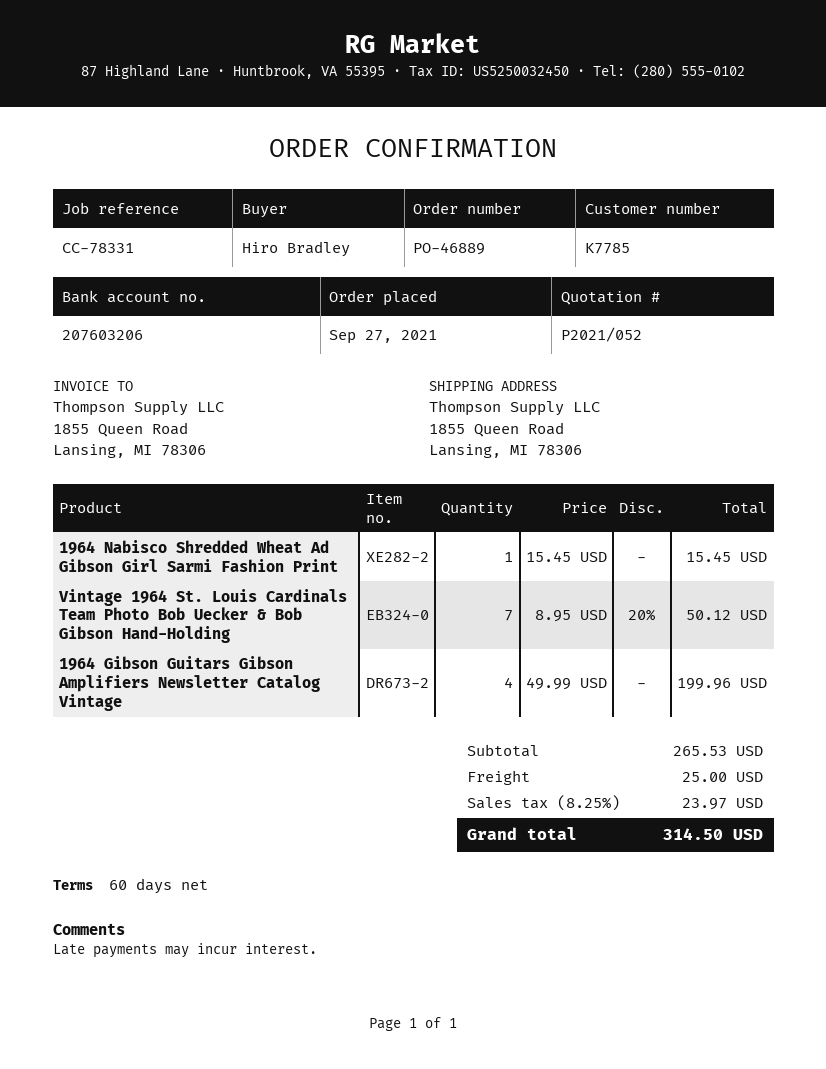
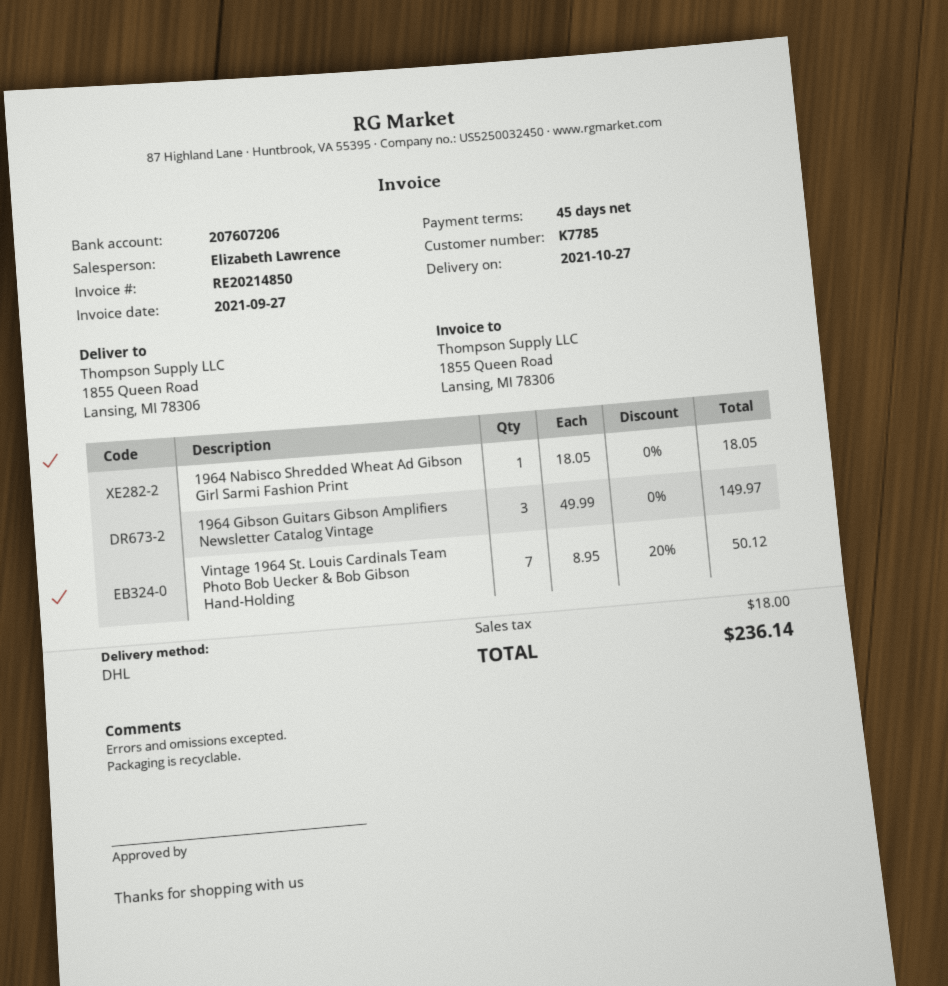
payment terms: 60 days -> 45 days
bank account: 207603206 -> 207607206
1964 Nabisco Shredded Wheat Ad Gibson Girl Sarmi Fashion Print: 1 x 15.45 = 15.45 -> 1 x 18.05 = 18.05
1964 Gibson Guitars Gibson Amplifiers Newsletter Catalog Vintage: 4 x 49.99 = 199.96 -> 3 x 49.99 = 149.97
shipping: 25.00 -> none
tax: 23.97 -> 18.00
total: 314.50 -> 236.14

